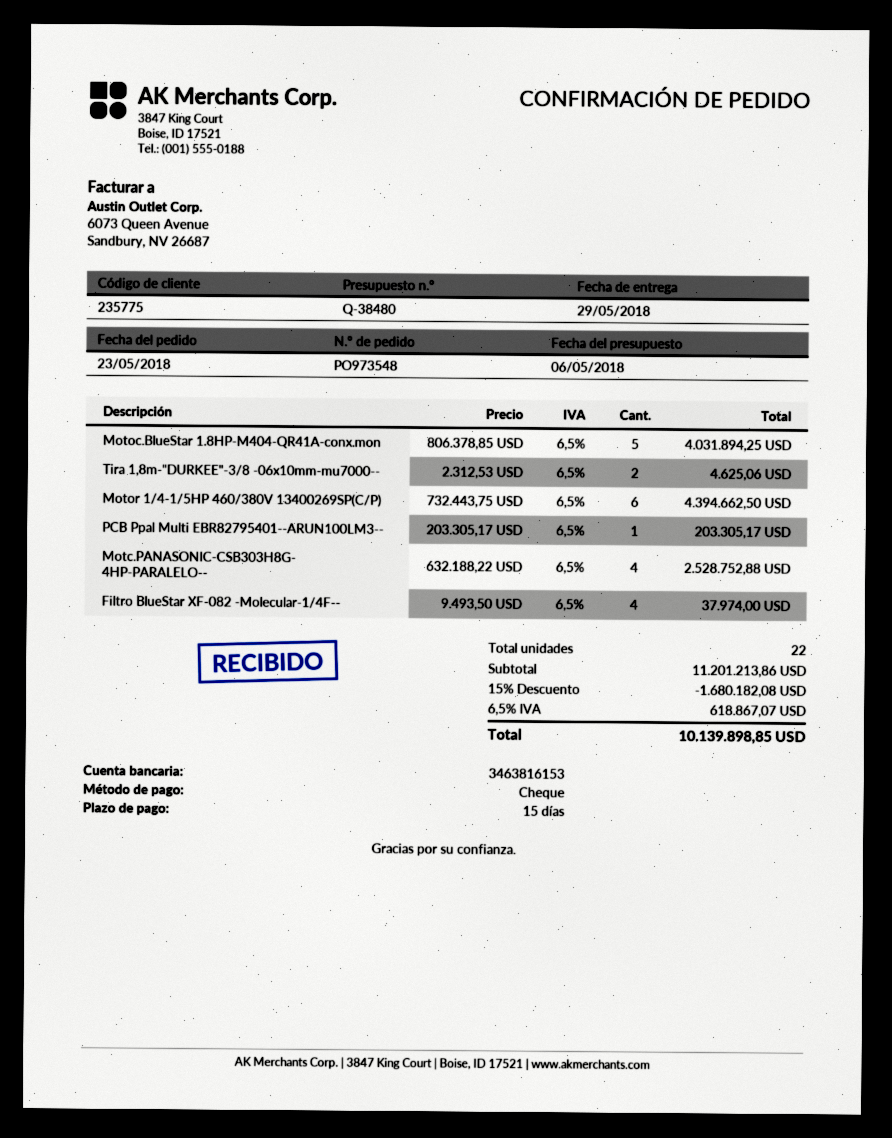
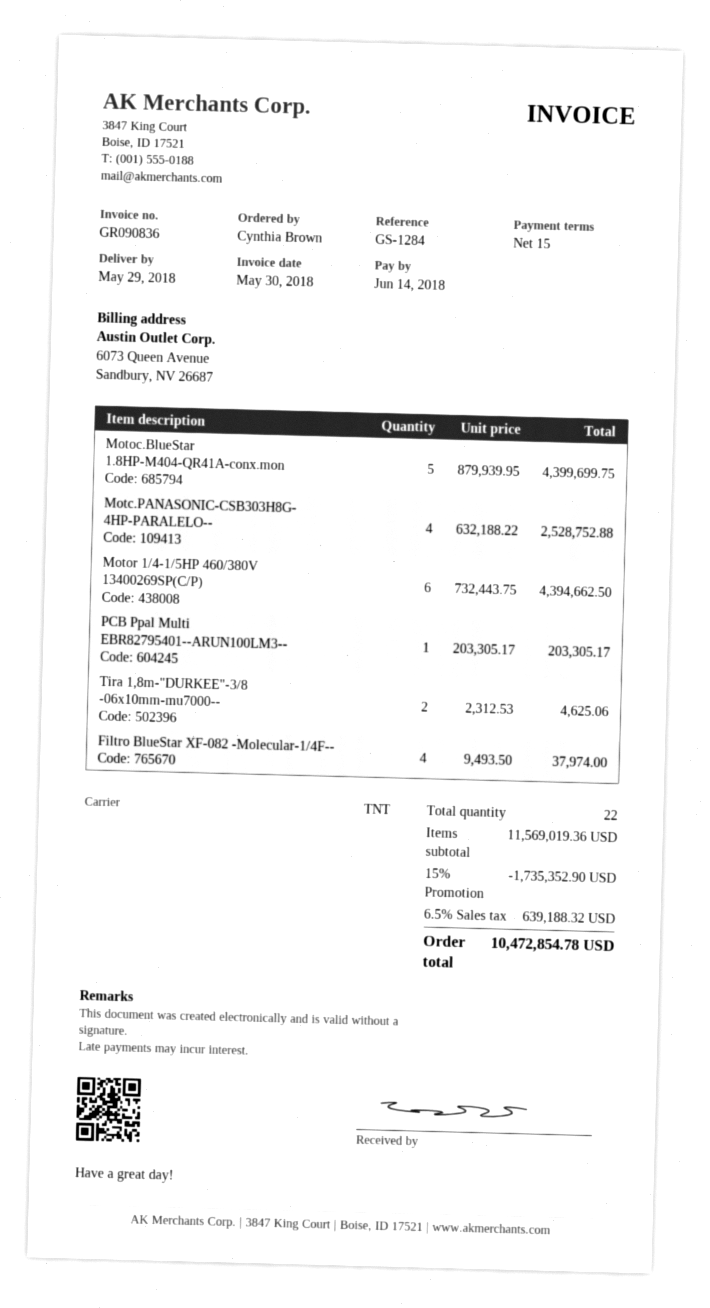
Motoc.BlueStar 1.8HP-M404-QR41A-conx.mon: 5 x 806378.85 = 4031894.25 -> 5 x 879939.95 = 4399699.75
subtotal: 11201213.86 -> 11569019.36
discount: 15% = 1680182.08 -> 15% = 1735352.90
tax: 6.5% = 618867.07 -> 6.5% = 639188.32
total: 10139898.85 -> 10472854.78

